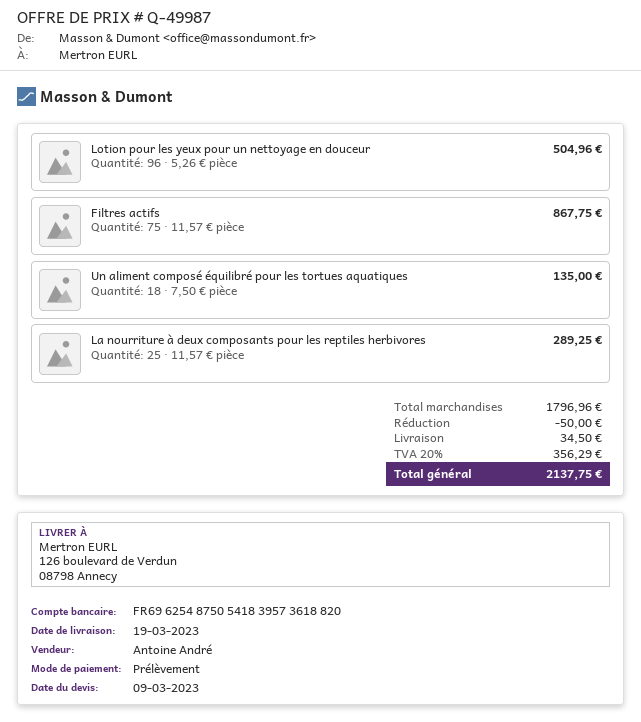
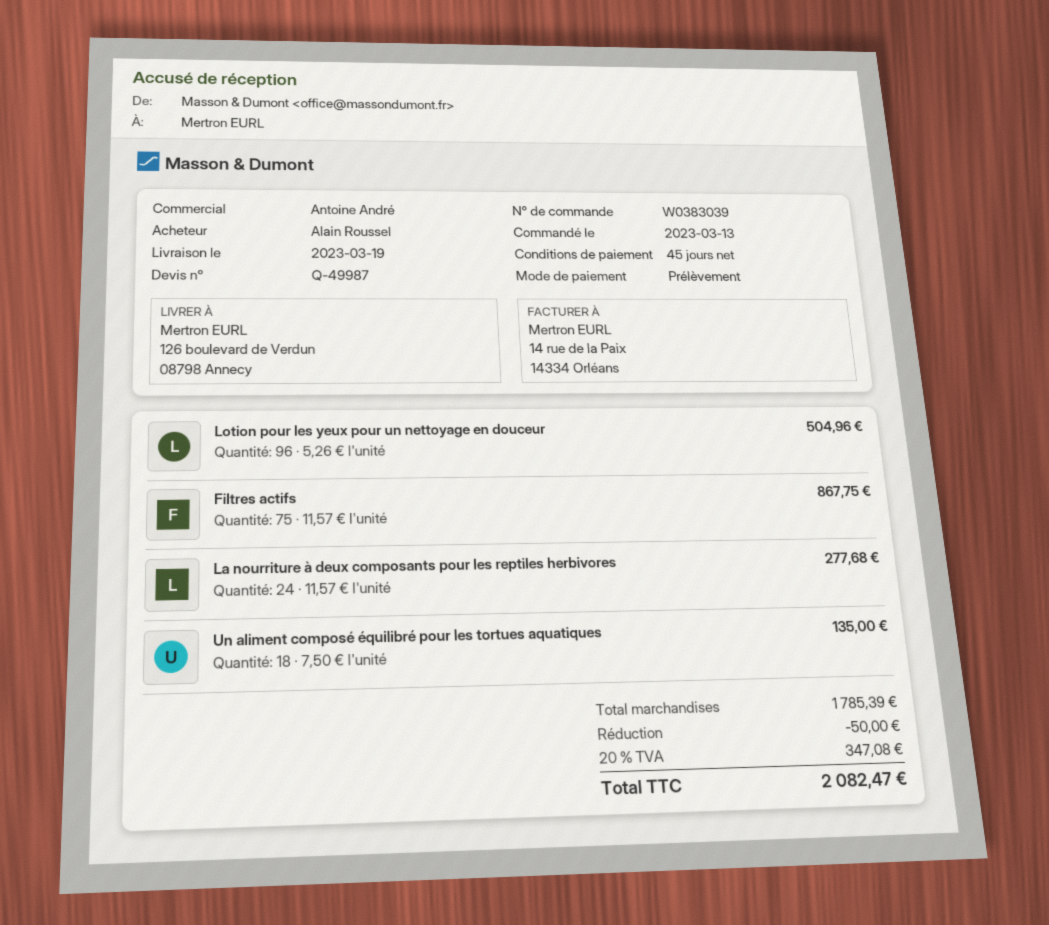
La nourriture à deux composants pour les reptiles herbivores: 25 x 11.57 = 289.25 -> 24 x 11.57 = 277.68
subtotal: 1796.96 -> 1785.39
shipping: 34.50 -> none
tax: 20% = 356.29 -> 20% = 347.08
total: 2137.75 -> 2082.47

